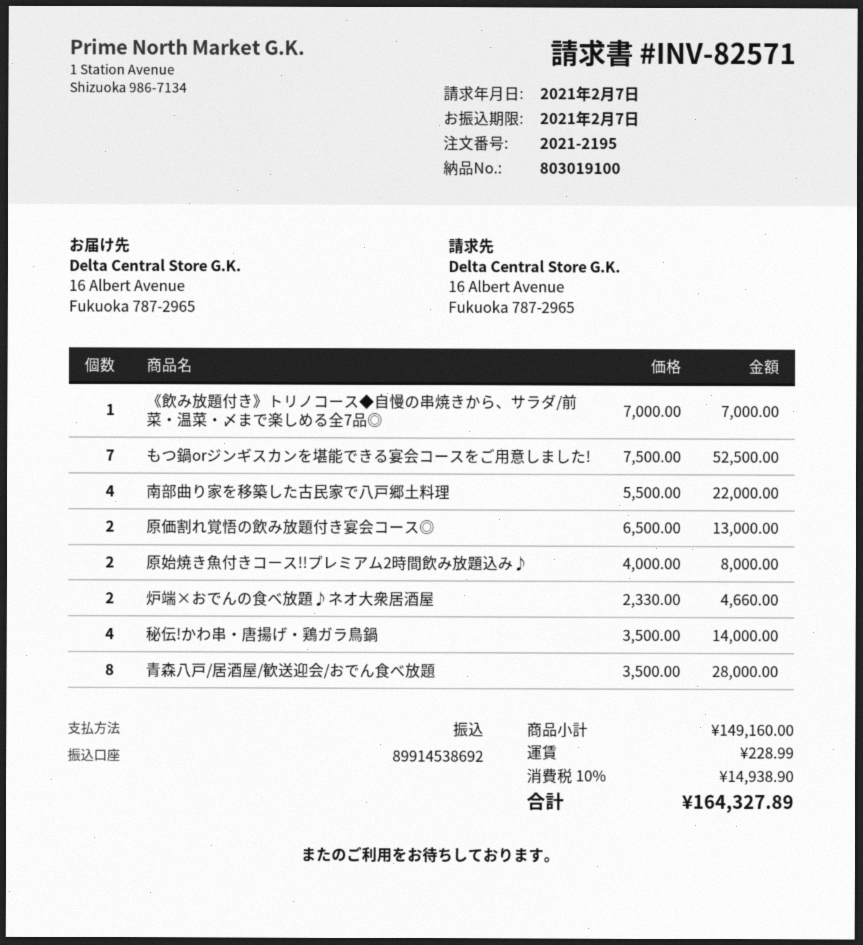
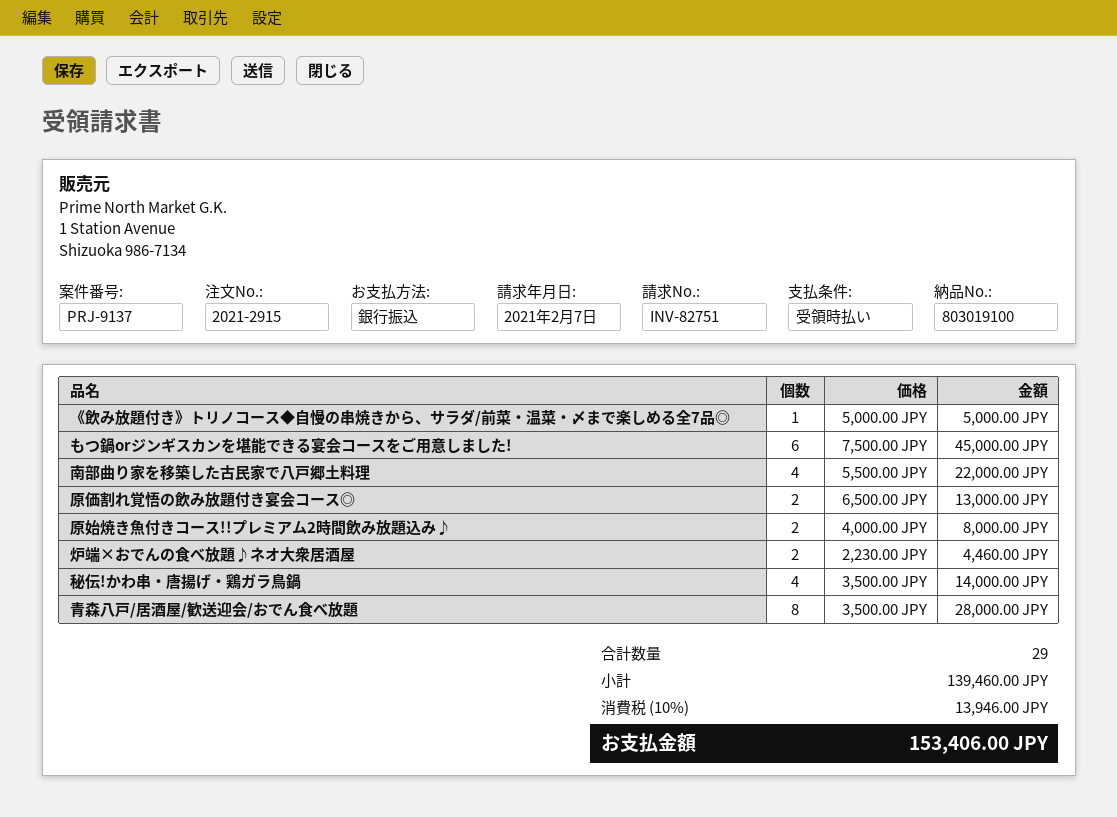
order number: 2021-2195 -> 2021-2915
invoice number: INV-82571 -> INV-82751
《飲み放題付き》トリノコース◆自慢の串焼きから、サラダ/前菜・温菜・〆まで楽しめる全7品◎: 1 x 7000.00 = 7000.00 -> 1 x 5000.00 = 5000.00
もつ鍋orジンギスカンを堪能できる宴会コースをご用意しました!: 7 x 7500.00 = 52500.00 -> 6 x 7500.00 = 45000.00
炉端×おでんの食べ放題♪ネオ大衆居酒屋: 2 x 2330.00 = 4660.00 -> 2 x 2230.00 = 4460.00
subtotal: 149160.00 -> 139460.00
shipping: 228.99 -> none
tax: 10% = 14938.90 -> 10% = 13946.00
total: 164327.89 -> 153406.00

